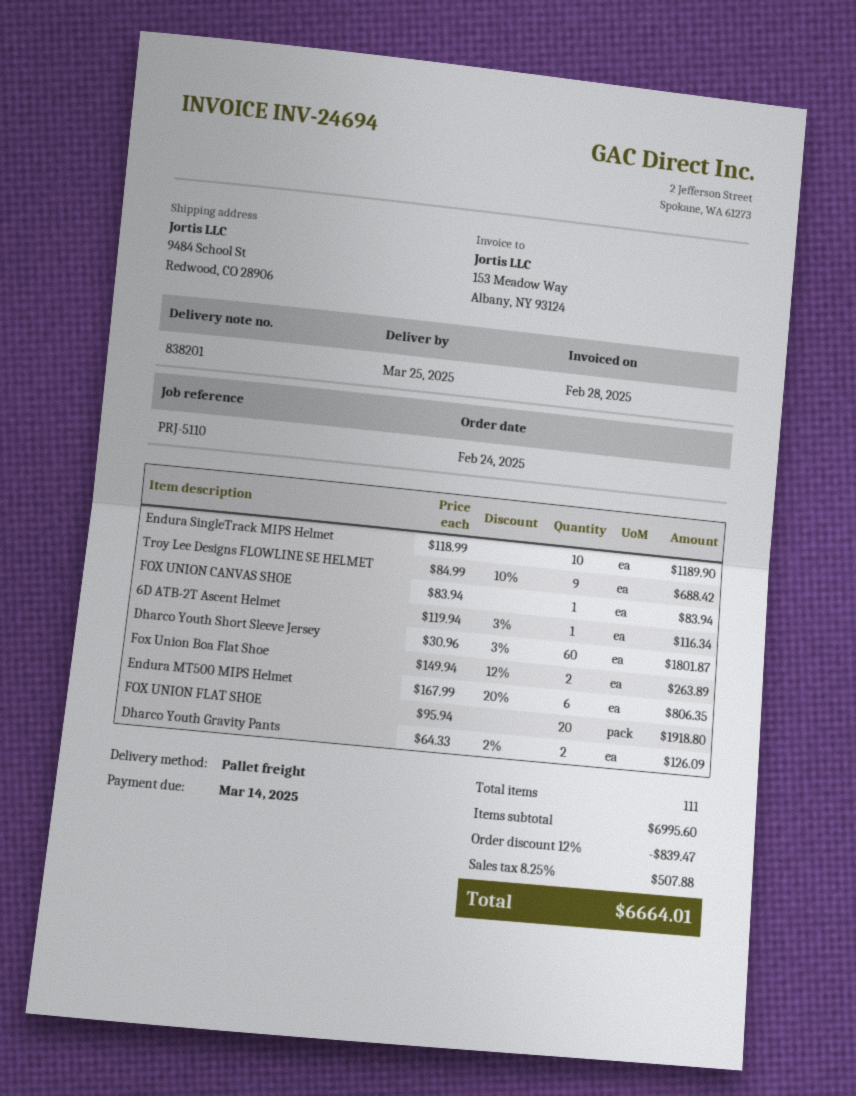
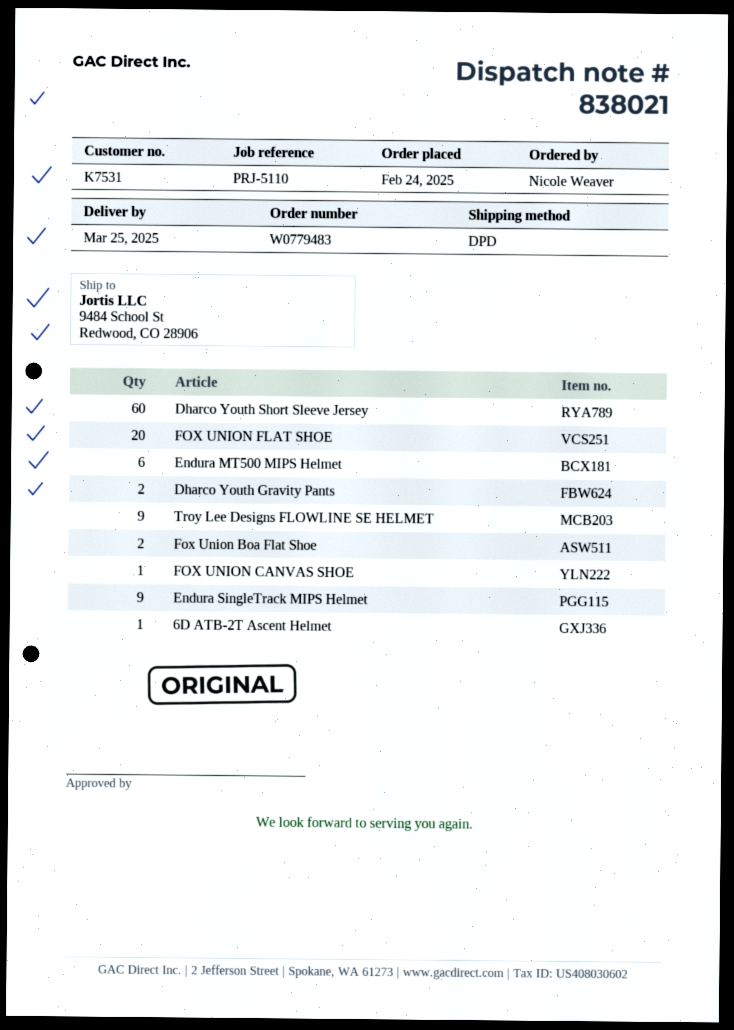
delivery note number: 838201 -> 838021
shipping method: pallet freight -> DPD
Endura SingleTrack MIPS Helmet: 10 -> 9

